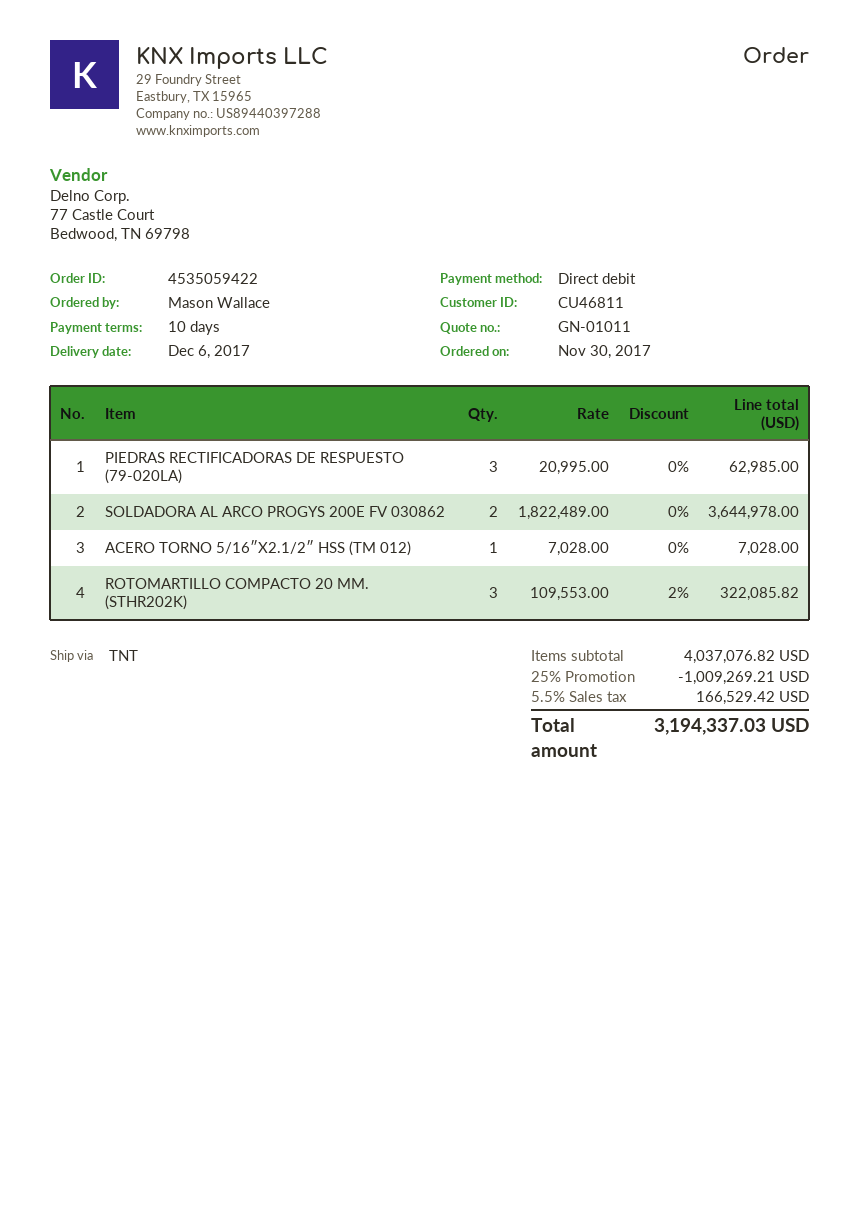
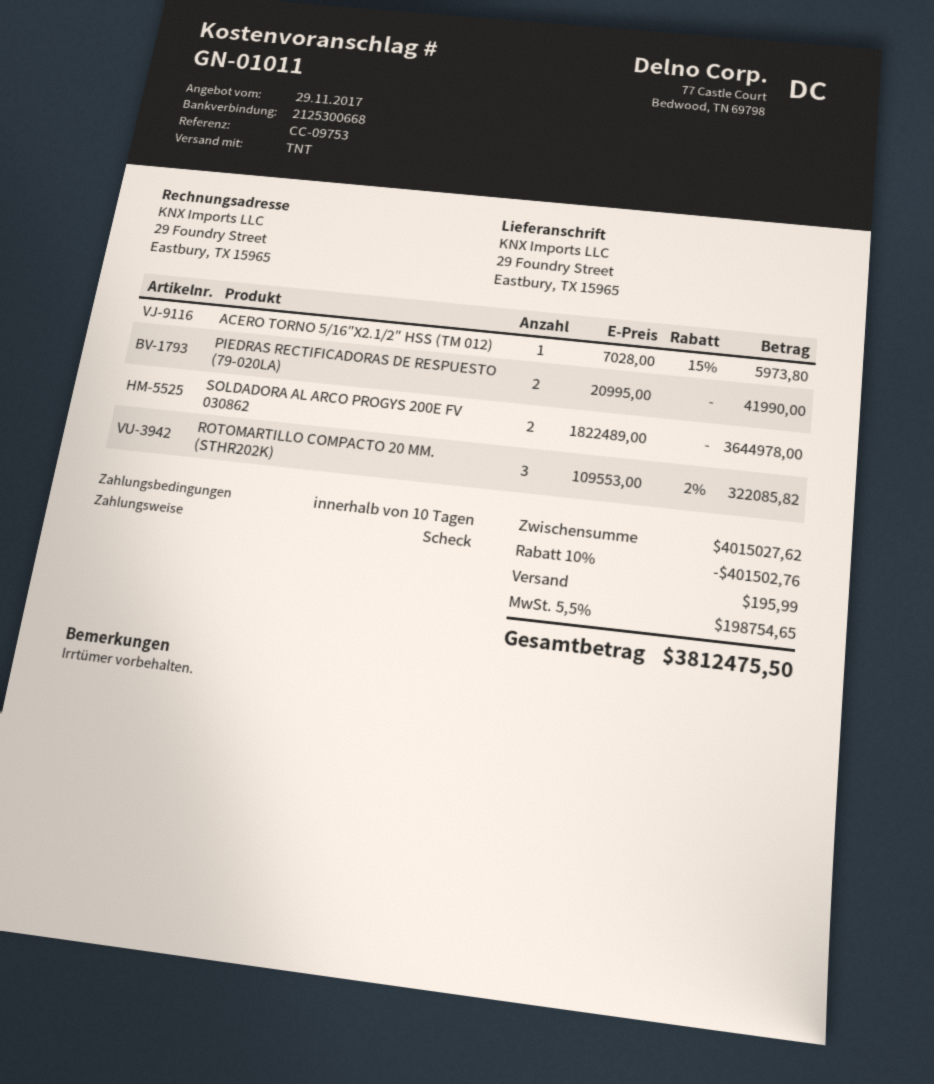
payment method: direct debit -> cheque
PIEDRAS RECTIFICADORAS DE RESPUESTO (79-020LA): 3 x 20995.00 = 62985.00 -> 2 x 20995.00 = 41990.00
ACERO TORNO 5/16″X2.1/2″ HSS (TM 012): 1 x 7028.00 = 7028.00 -> 1 x 7028.00 - 15% = 5973.80
subtotal: 4037076.82 -> 4015027.62
discount: 25% = 1009269.21 -> 10% = 401502.76
shipping: none -> 195.99
tax: 5.5% = 166529.42 -> 5.5% = 198754.65
total: 3194337.03 -> 3812475.50

